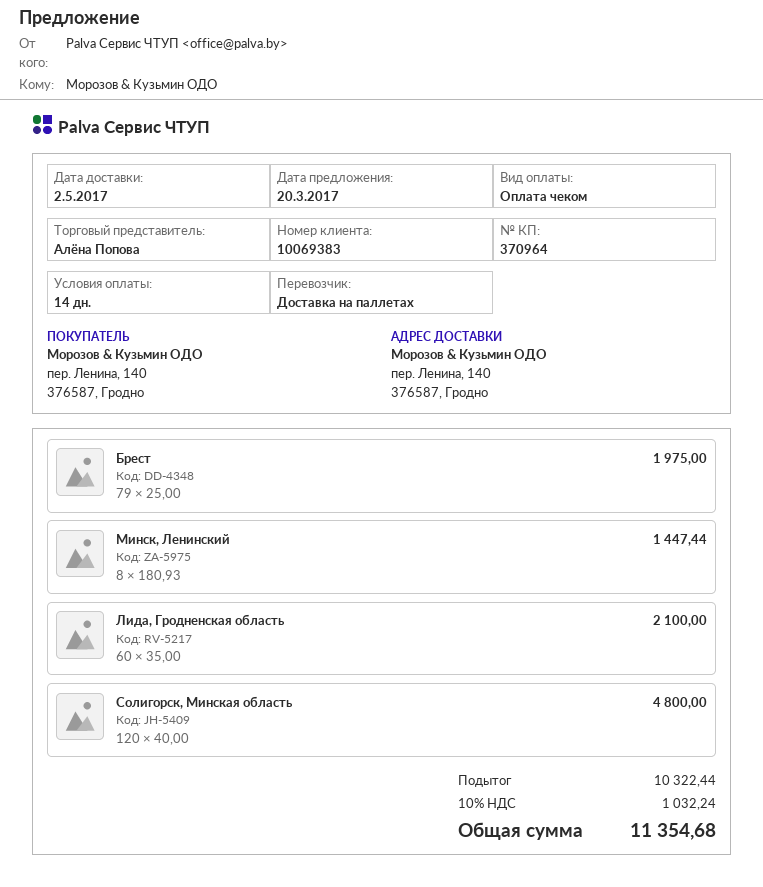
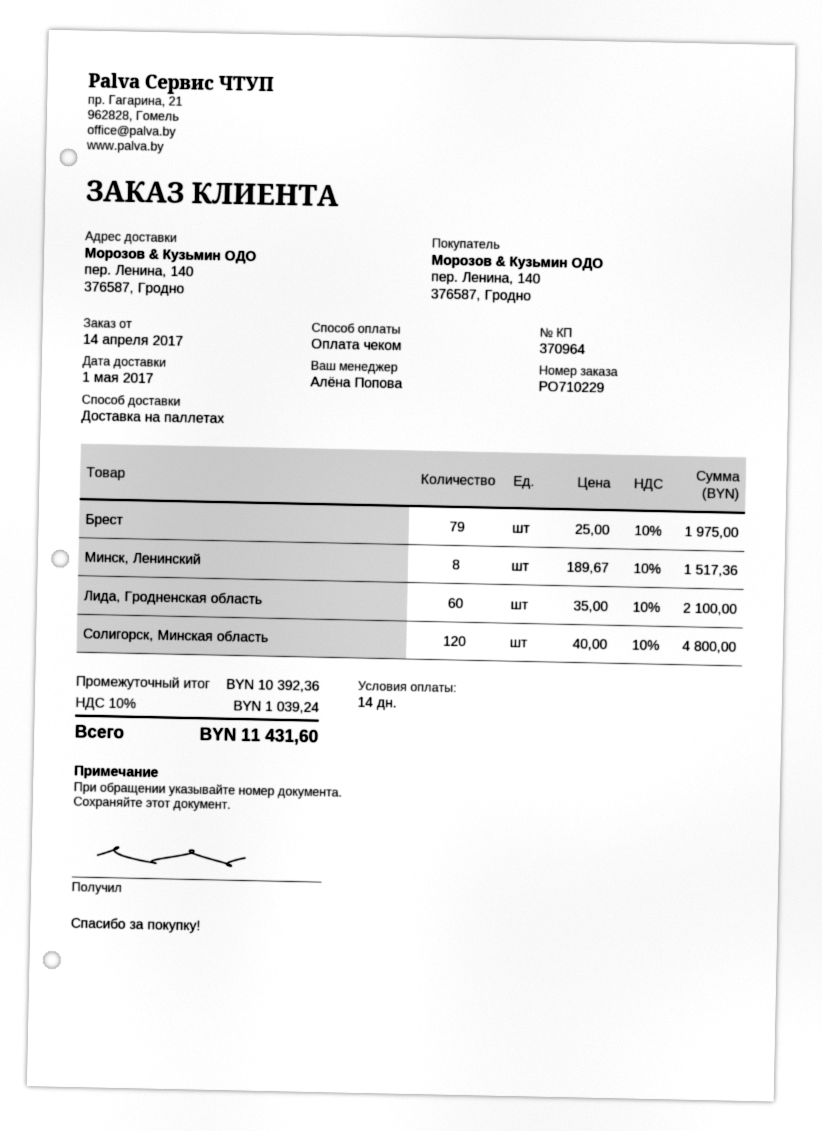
delivery date: 2017-05-02 -> 2017-05-01
Минск, Ленинский: 8 x 180.93 = 1447.44 -> 8 x 189.67 = 1517.36
subtotal: 10322.44 -> 10392.36
tax: 10% = 1032.24 -> 10% = 1039.24
total: 11354.68 -> 11431.60

